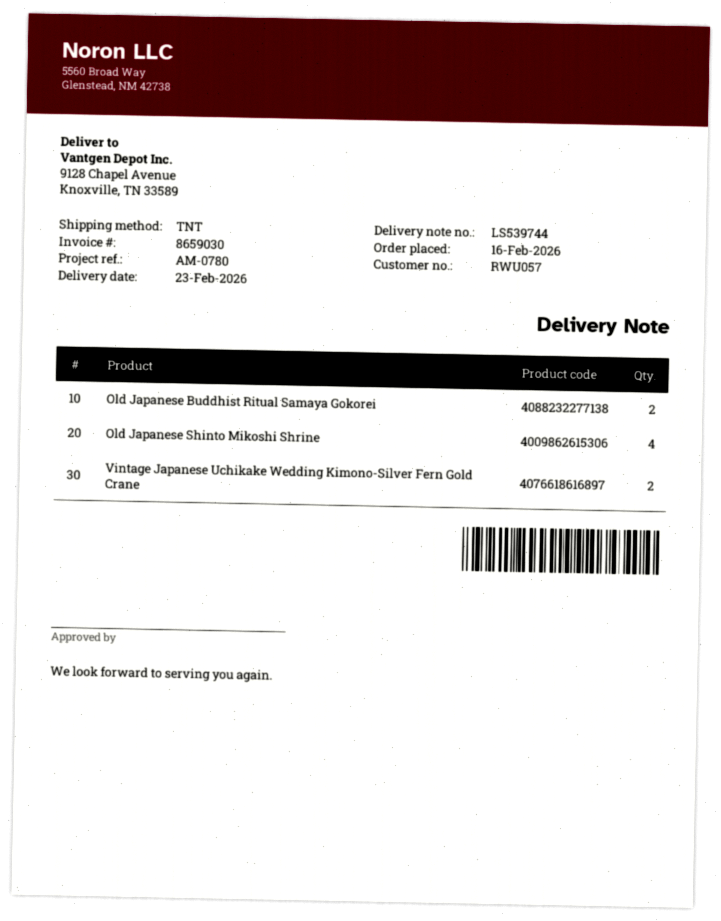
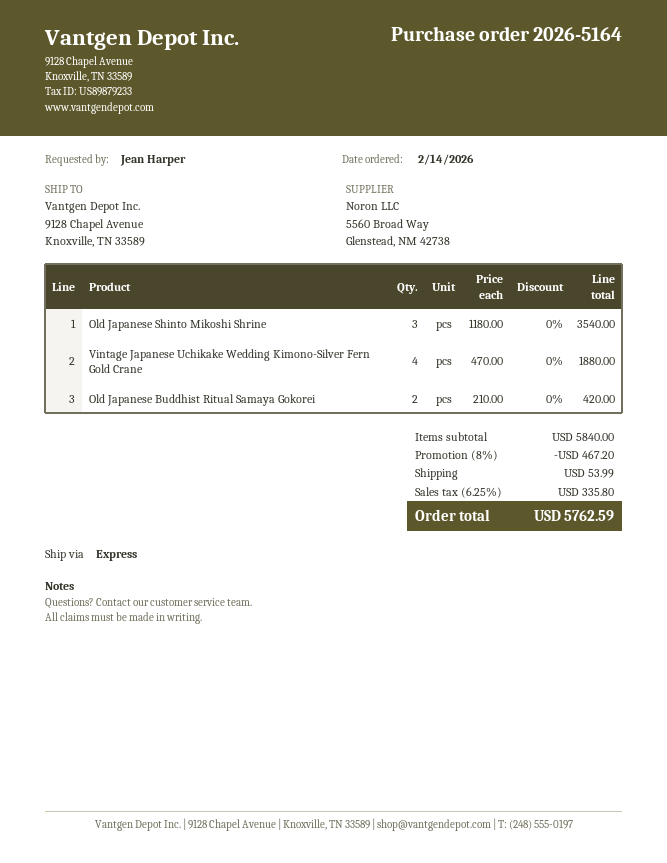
order date: 2026-02-16 -> 2026-02-14
shipping method: TNT -> express
Old Japanese Shinto Mikoshi Shrine: 4 -> 3
Vintage Japanese Uchikake Wedding Kimono-Silver Fern Gold Crane: 2 -> 4

